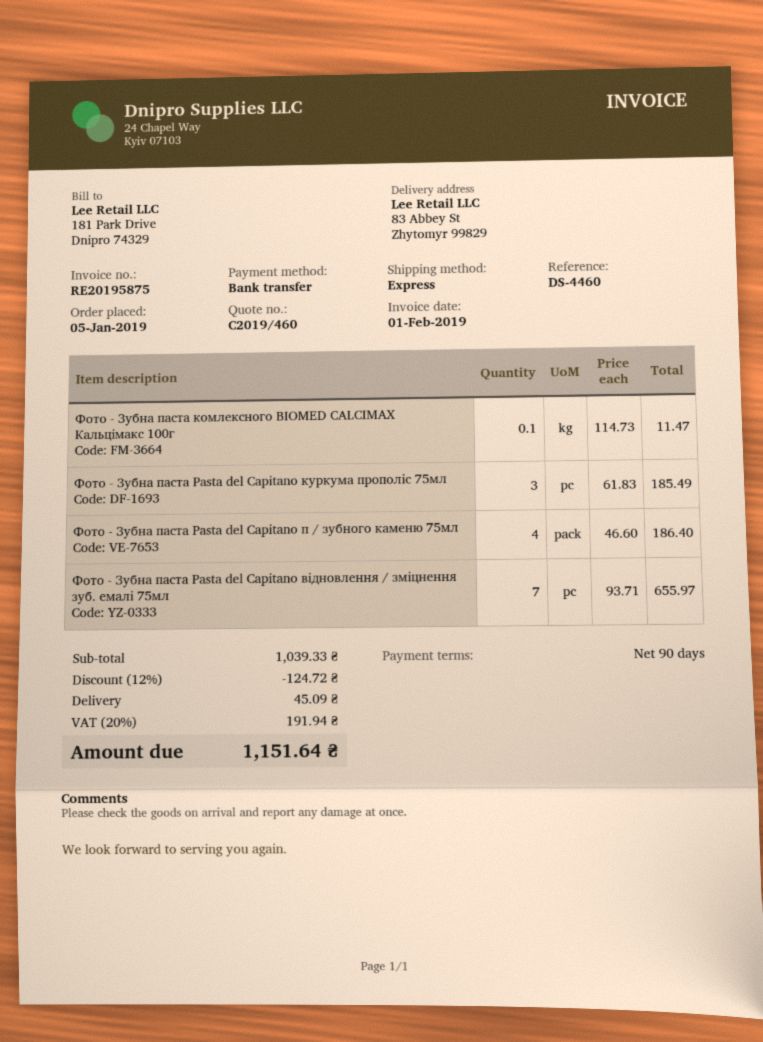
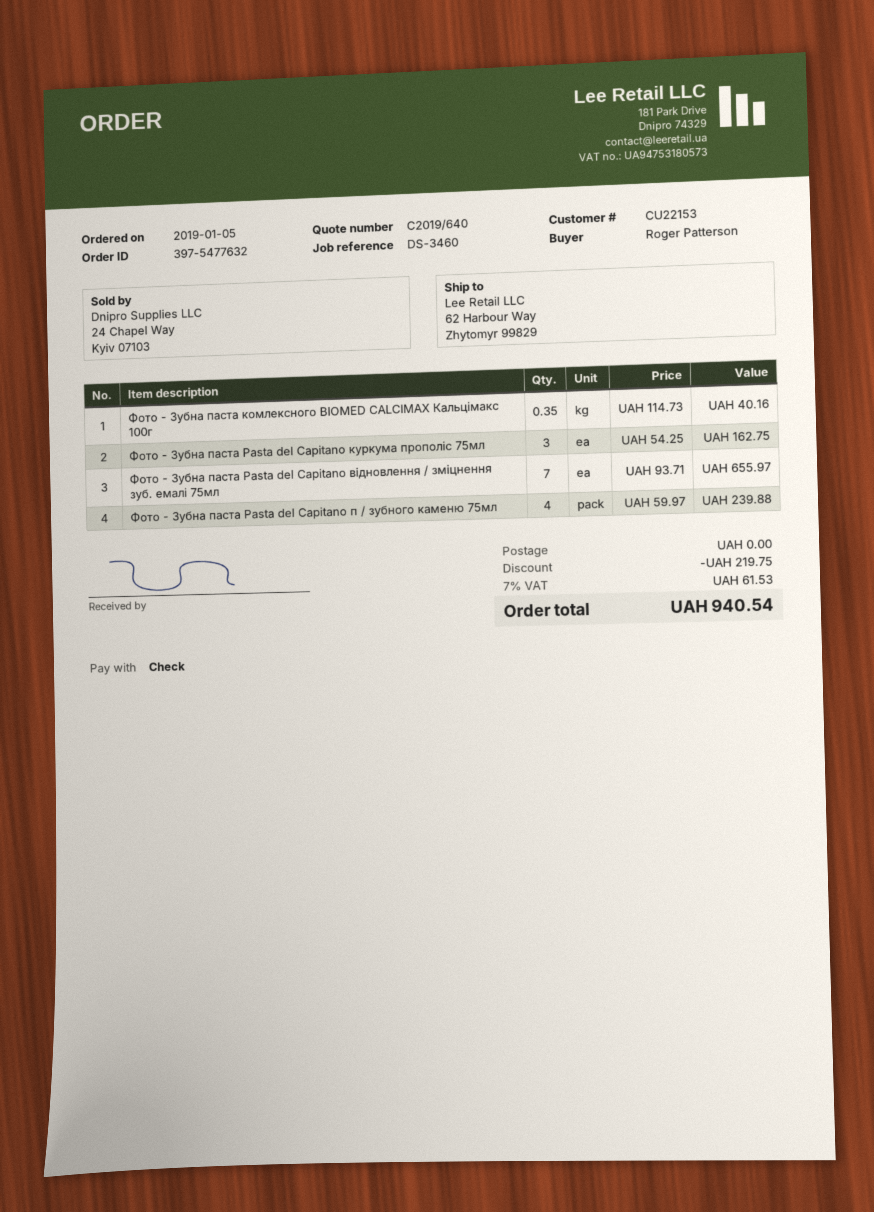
quote number: C2019/460 -> C2019/640
reference: DS-4460 -> DS-3460
payment method: bank transfer -> cheque
ship to: 83 Abbey St, Zhytomyr 99829 -> 62 Harbour Way, Zhytomyr 99829
Фото - Зубна паста комлексного BIOMED CALCIMAX Кальцімакс 100г: 0.1 x 114.73 = 11.47 -> 0.35 x 114.73 = 40.16
Фото - Зубна паста Pasta del Capitano куркума прополіс 75мл: 3 x 61.83 = 185.49 -> 3 x 54.25 = 162.75
Фото - Зубна паста Pasta del Capitano п / зубного каменю 75мл: 4 x 46.60 = 186.40 -> 4 x 59.97 = 239.88
discount: 124.72 -> 219.75
shipping: 45.09 -> 0.00
tax: 20% = 191.94 -> 7% = 61.53
total: 1151.64 -> 940.54

